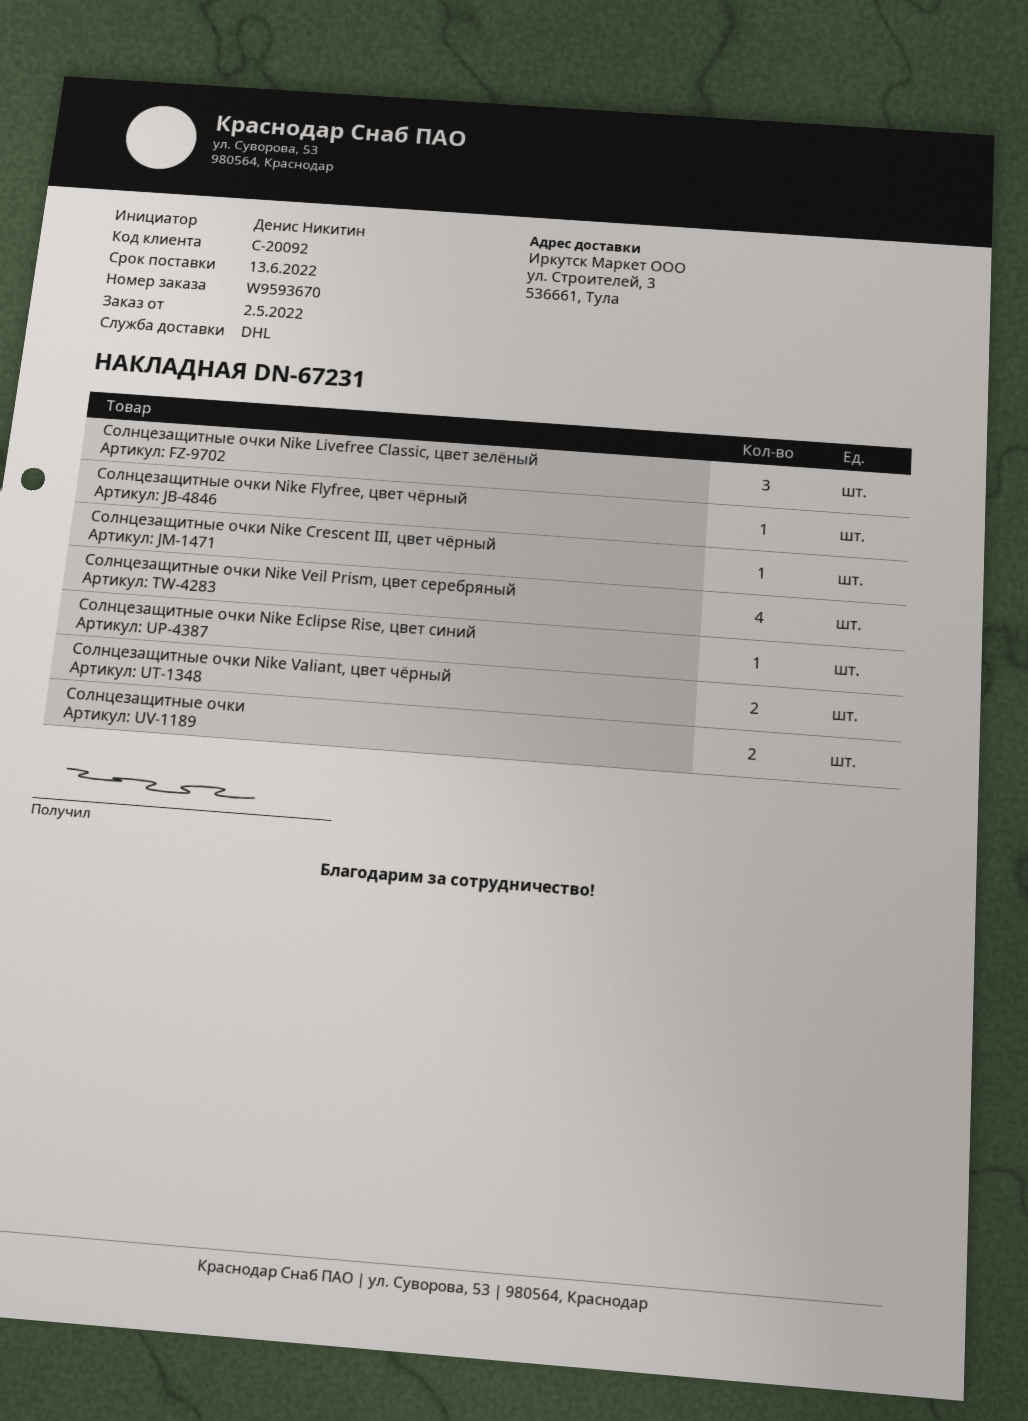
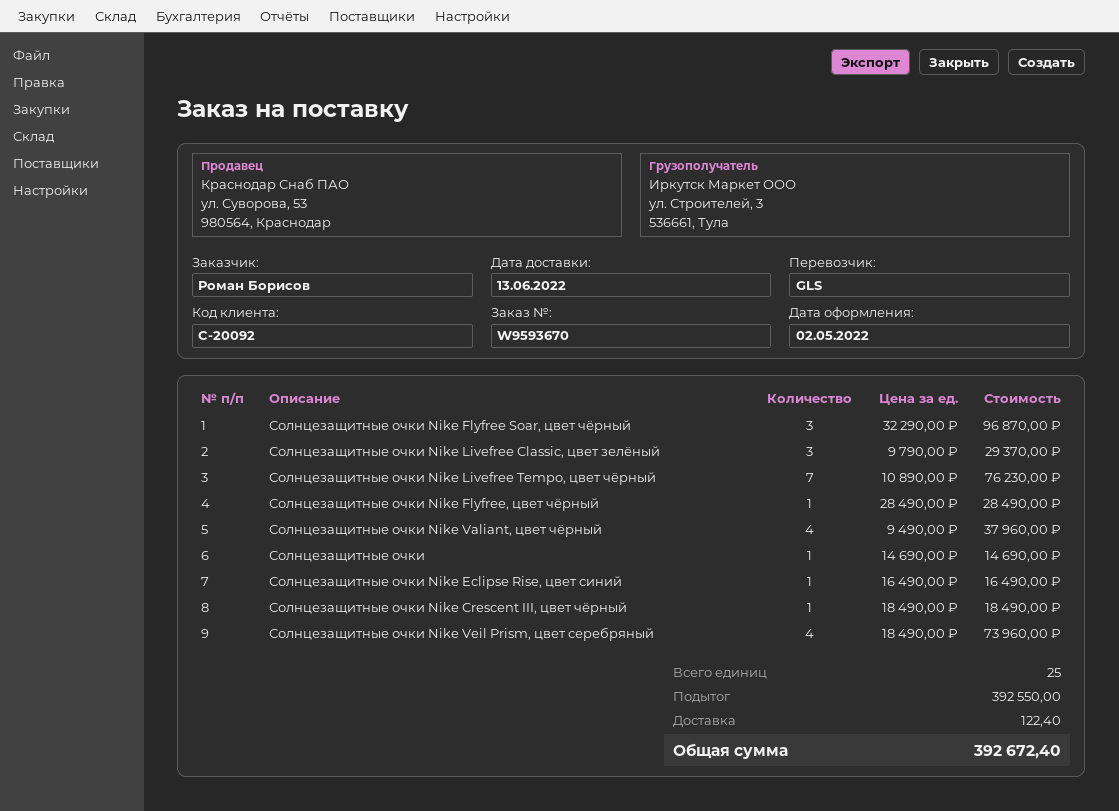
ordered by: Денис Никитин -> Роман Борисов
shipping method: DHL -> GLS
Солнцезащитные очки Nike Valiant, цвет чёрный: 2 -> 4
Солнцезащитные очки: 2 -> 1
Солнцезащитные очки Nike Flyfree Soar, цвет чёрный: none -> 3
Солнцезащитные очки Nike Livefree Tempo, цвет чёрный: none -> 7

